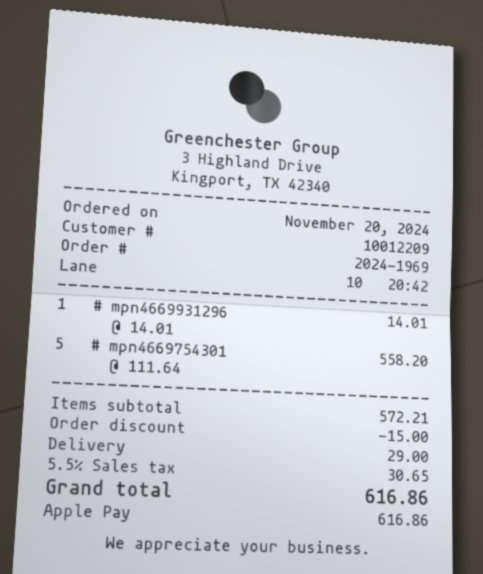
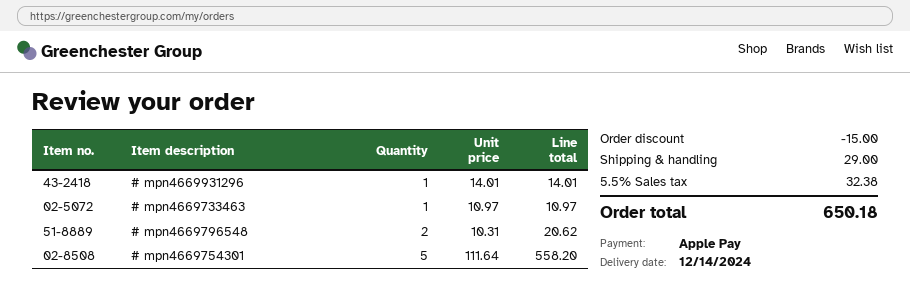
# mpn4669733463: none -> 1 x 10.97 = 10.97
# mpn4669796548: none -> 2 x 10.31 = 20.62
tax: 5.5% = 30.65 -> 5.5% = 32.38
total: 616.86 -> 650.18

